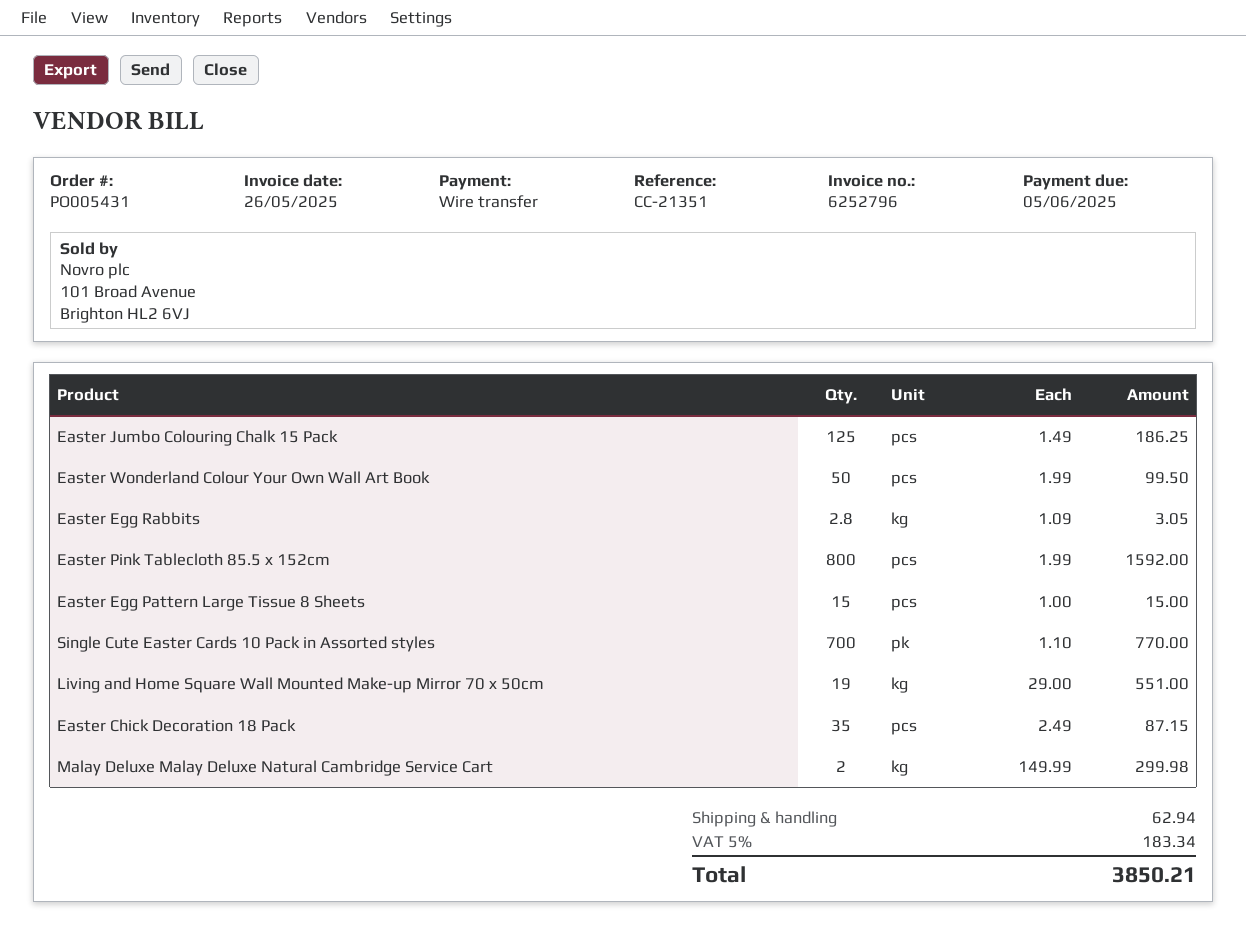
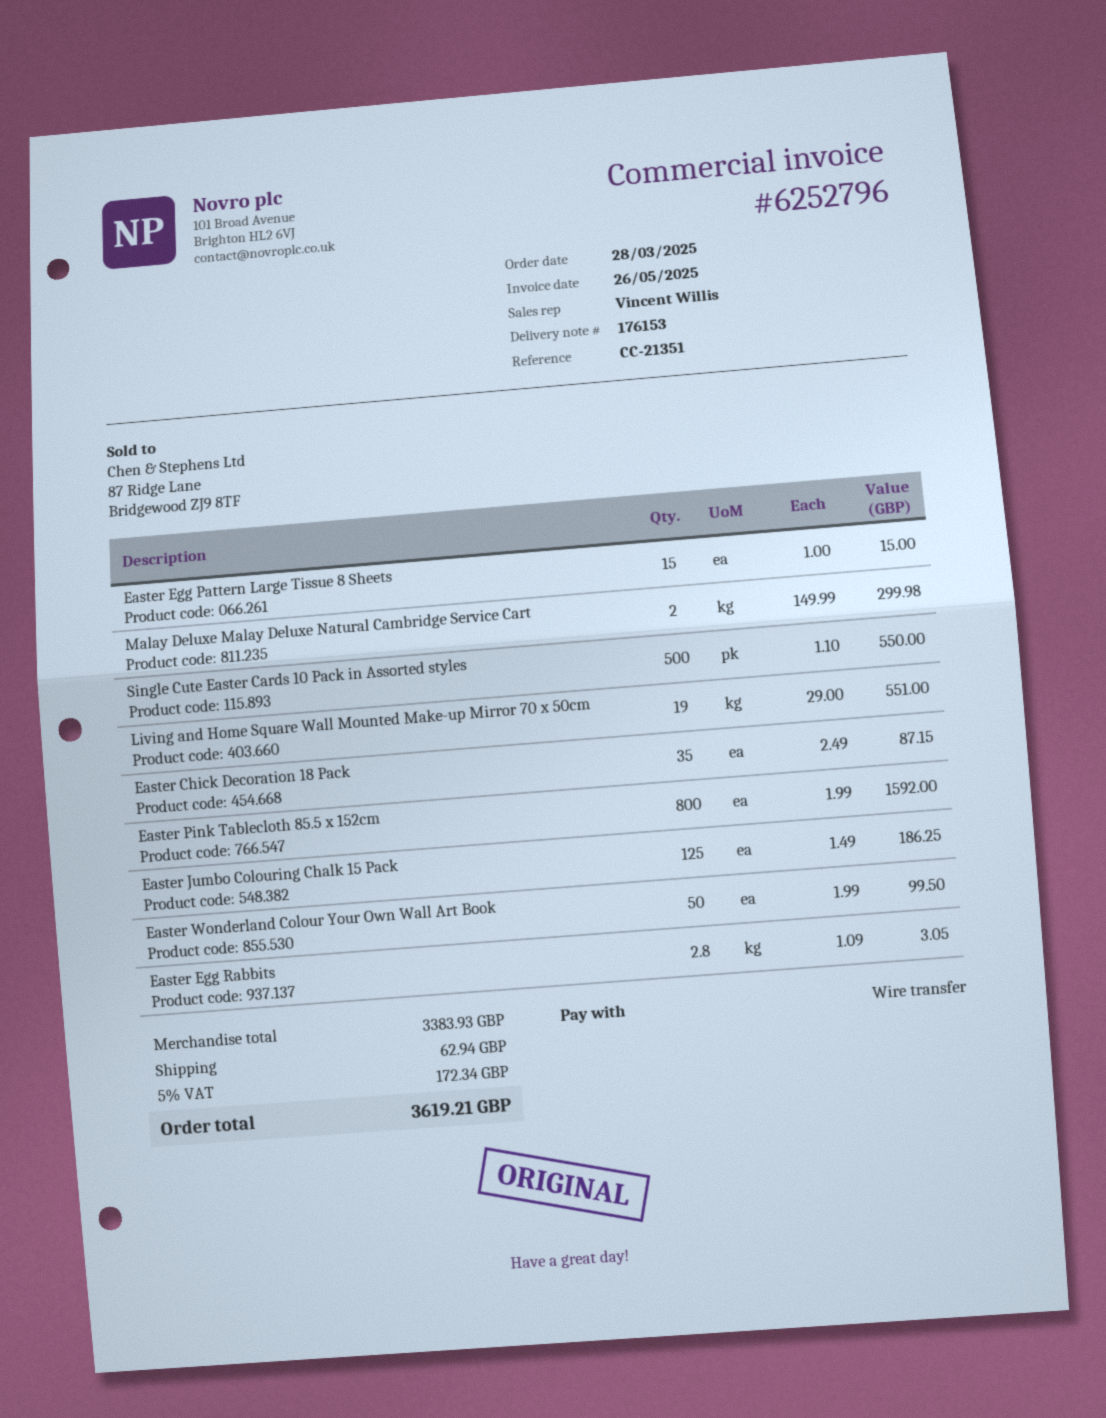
Single Cute Easter Cards 10 Pack in Assorted styles: 700 x 1.10 = 770.00 -> 500 x 1.10 = 550.00
tax: 5% = 183.34 -> 5% = 172.34
total: 3850.21 -> 3619.21

